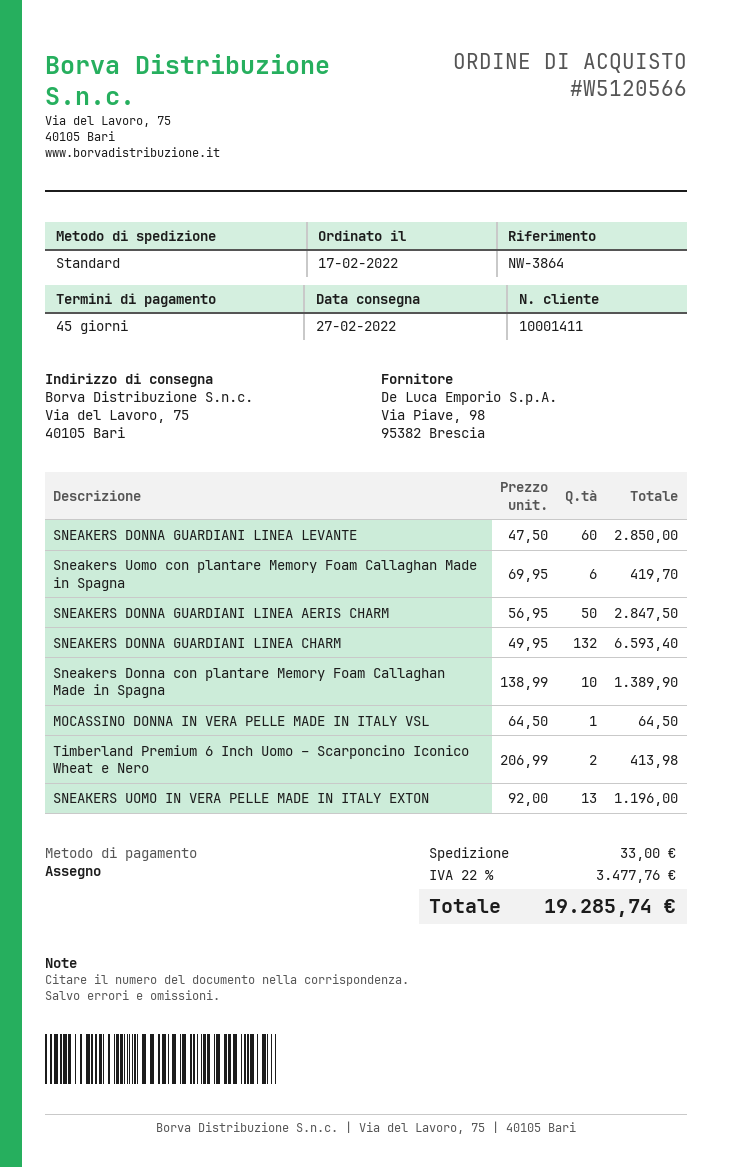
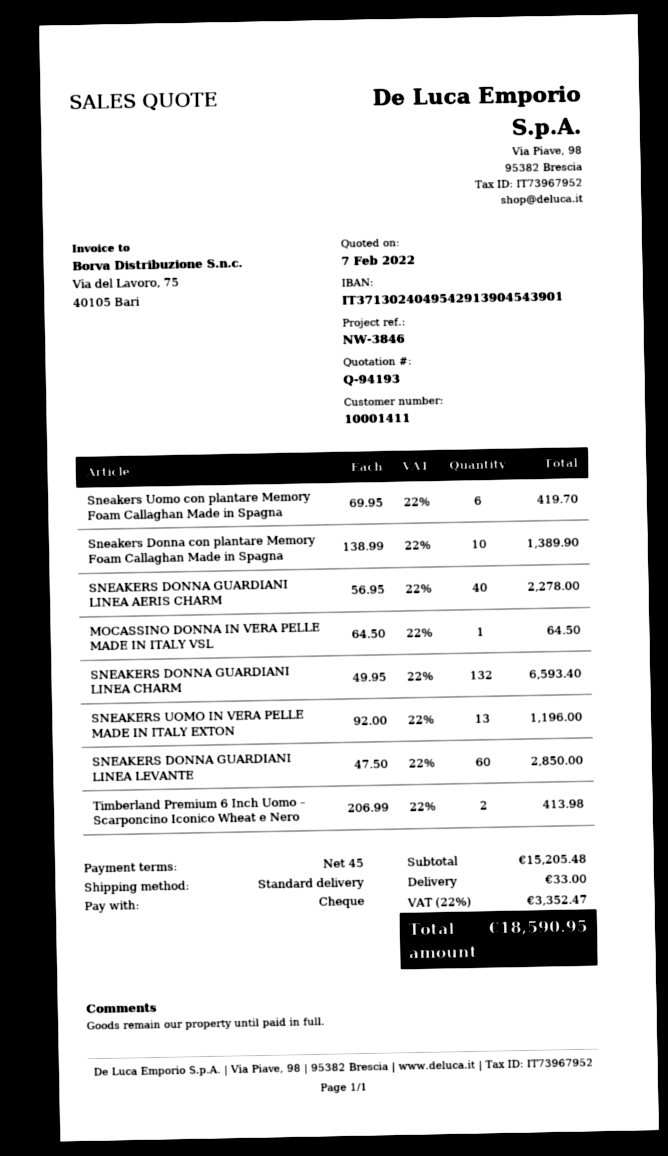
reference: NW-3864 -> NW-3846
SNEAKERS DONNA GUARDIANI LINEA AERIS CHARM: 50 x 56.95 = 2847.50 -> 40 x 56.95 = 2278.00
tax: 22% = 3477.76 -> 22% = 3352.47
total: 19285.74 -> 18590.95

